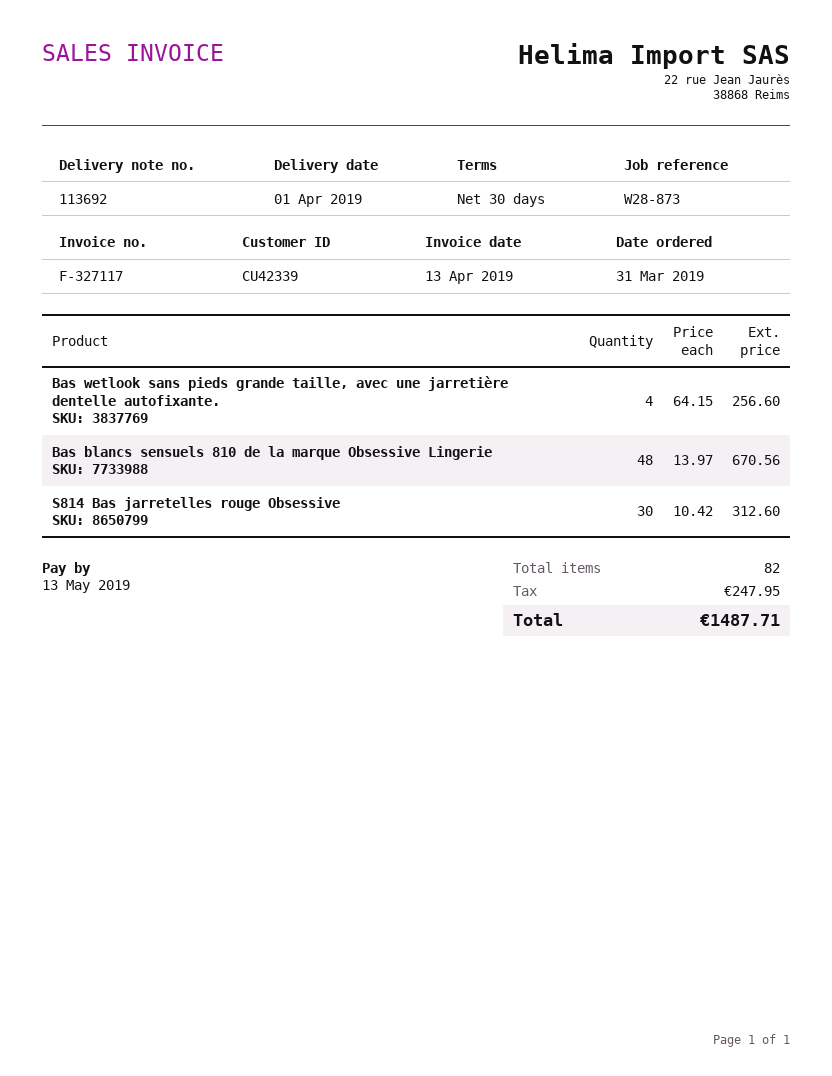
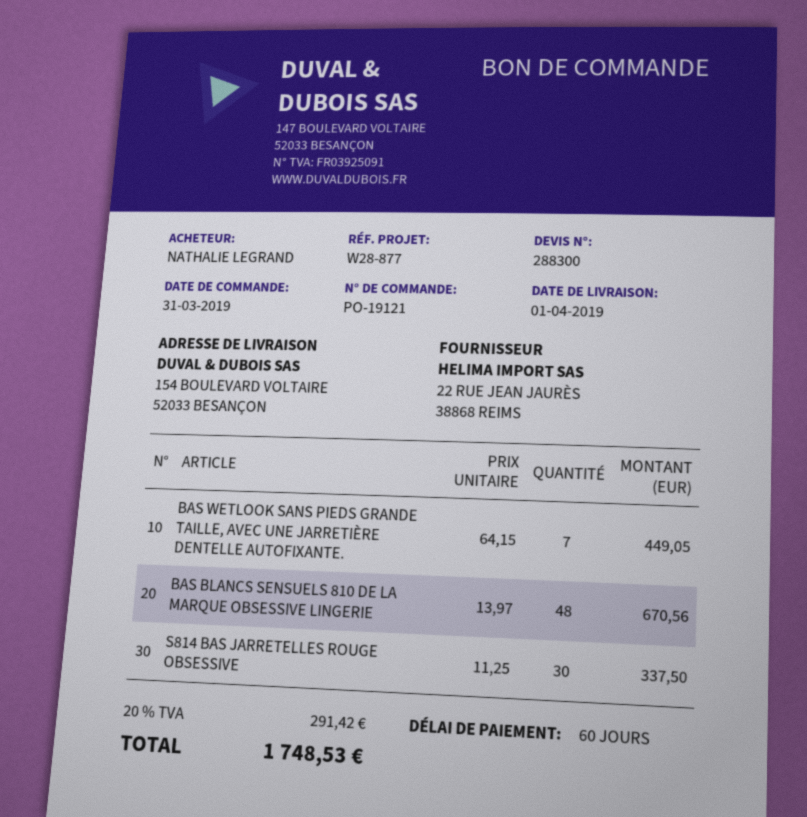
payment terms: 30 days -> 60 days
reference: W28-873 -> W28-877
Bas wetlook sans pieds grande taille, avec une jarretière dentelle autofixante.: 4 x 64.15 = 256.60 -> 7 x 64.15 = 449.05
S814 Bas jarretelles rouge Obsessive: 30 x 10.42 = 312.60 -> 30 x 11.25 = 337.50
tax: 247.95 -> 291.42
total: 1487.71 -> 1748.53

